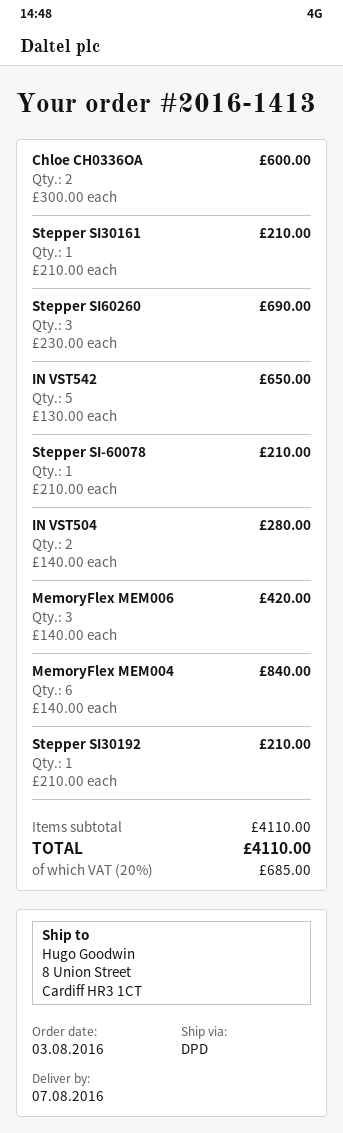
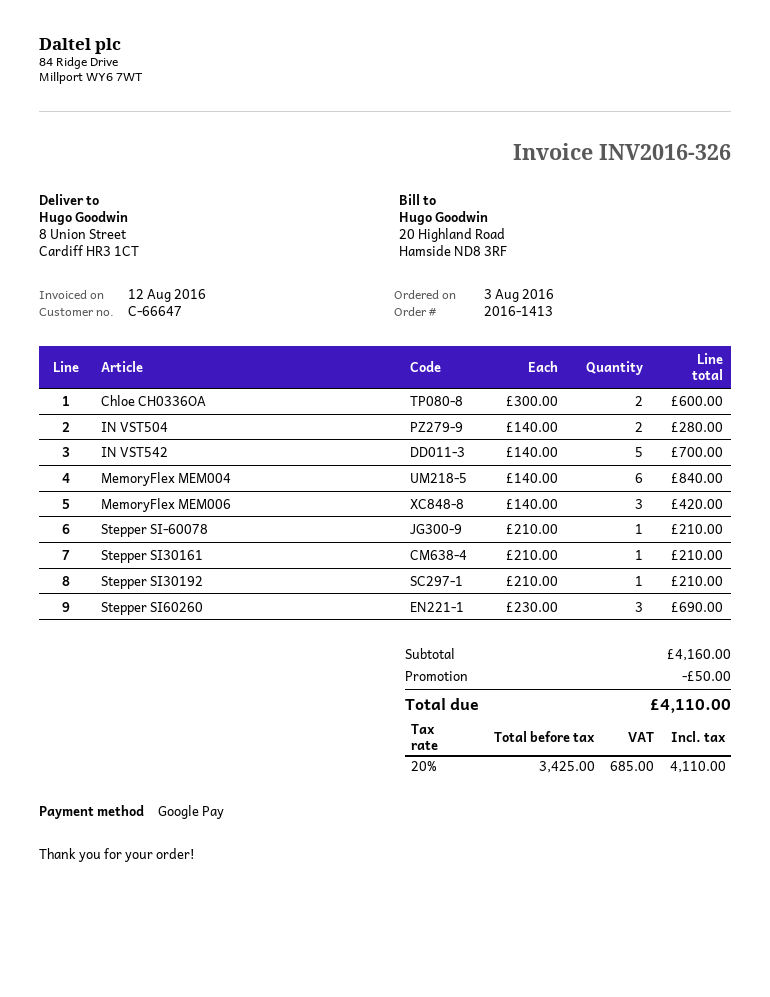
IN VST542: 5 x 130.00 = 650.00 -> 5 x 140.00 = 700.00
subtotal: 4110.00 -> 4160.00
discount: none -> 50.00

